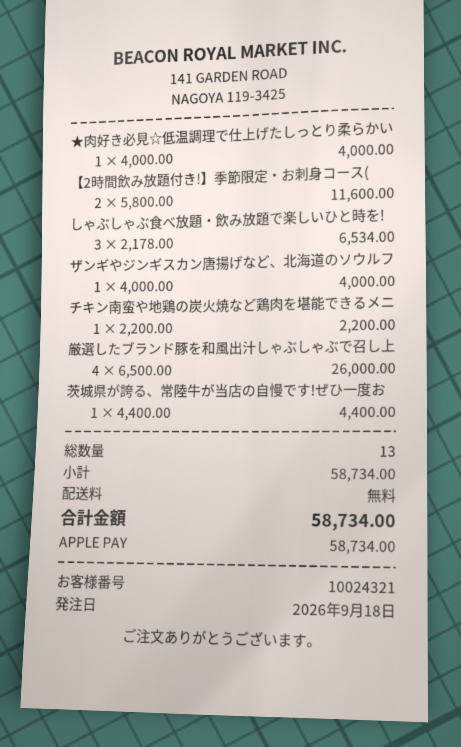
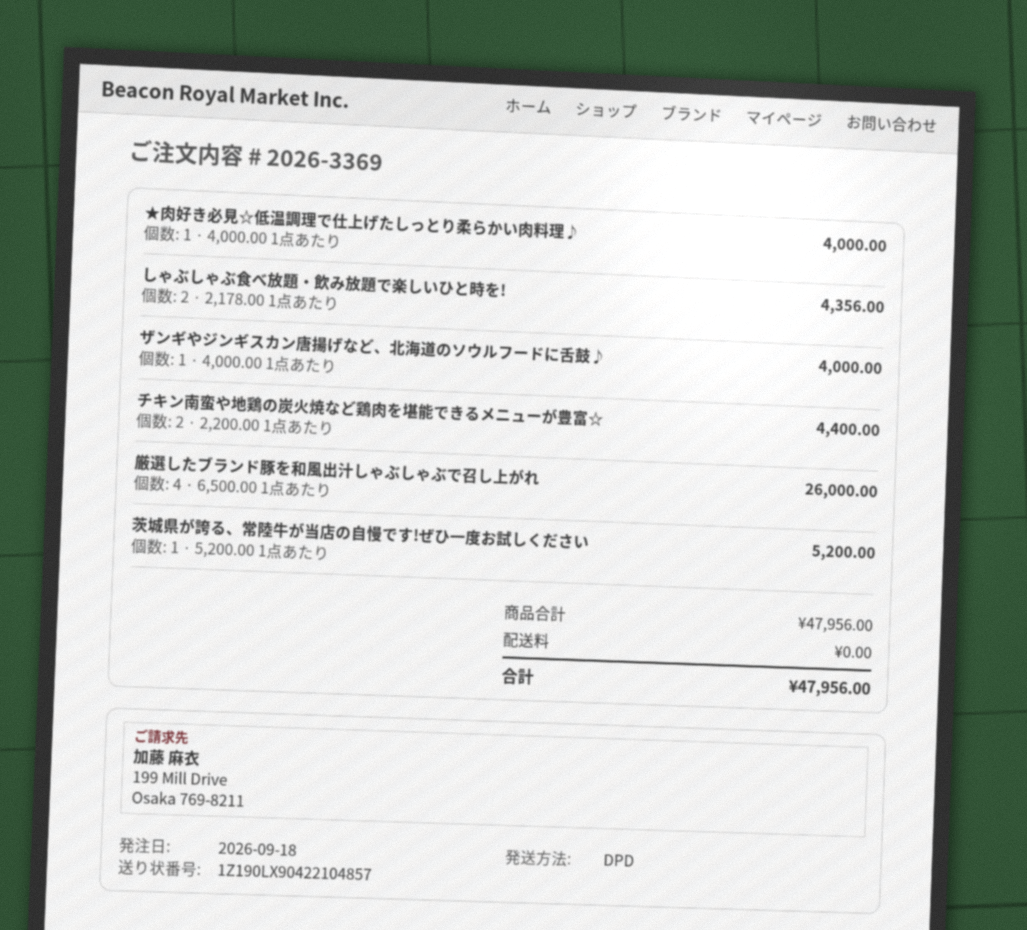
【2時間飲み放題付き!】季節限定・お刺身コース(: 2 x 5800.00 = 11600.00 -> none
しゃぶしゃぶ食べ放題・飲み放題で楽しいひと時を!: 3 x 2178.00 = 6534.00 -> 2 x 2178.00 = 4356.00
チキン南蛮や地鶏の炭火焼など鶏肉を堪能できるメニ: 1 x 2200.00 = 2200.00 -> 2 x 2200.00 = 4400.00
茨城県が誇る、常陸牛が当店の自慢です!ぜひ一度お: 1 x 4400.00 = 4400.00 -> 1 x 5200.00 = 5200.00
subtotal: 58734.00 -> 47956.00
total: 58734.00 -> 47956.00

